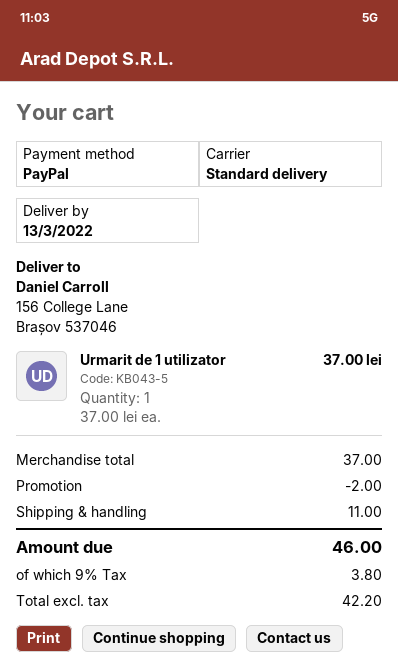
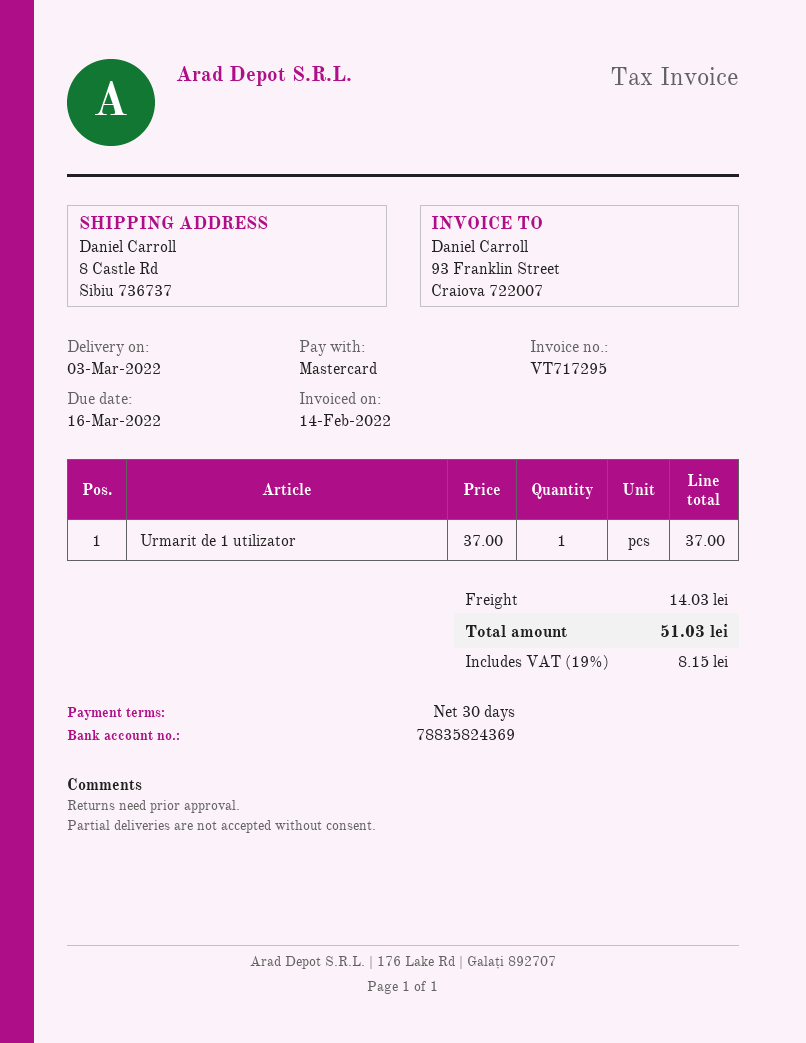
delivery date: 2022-03-13 -> 2022-03-03
payment method: PayPal -> Mastercard
ship to: 156 College Lane, Brașov 537046 -> 8 Castle Rd, Sibiu 736737
discount: 2.00 -> none
shipping: 11.00 -> 14.03
tax: 9% = 3.80 -> 19% = 8.15
total: 46.00 -> 51.03

